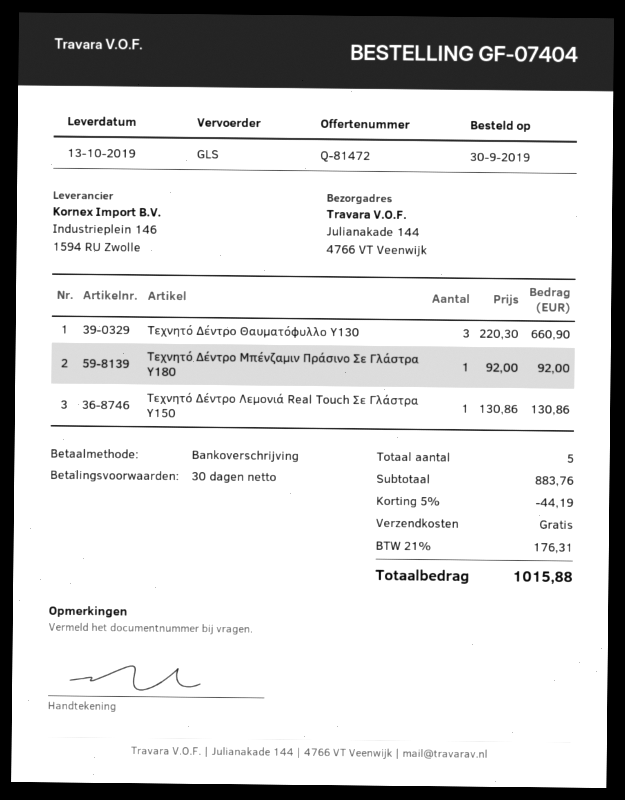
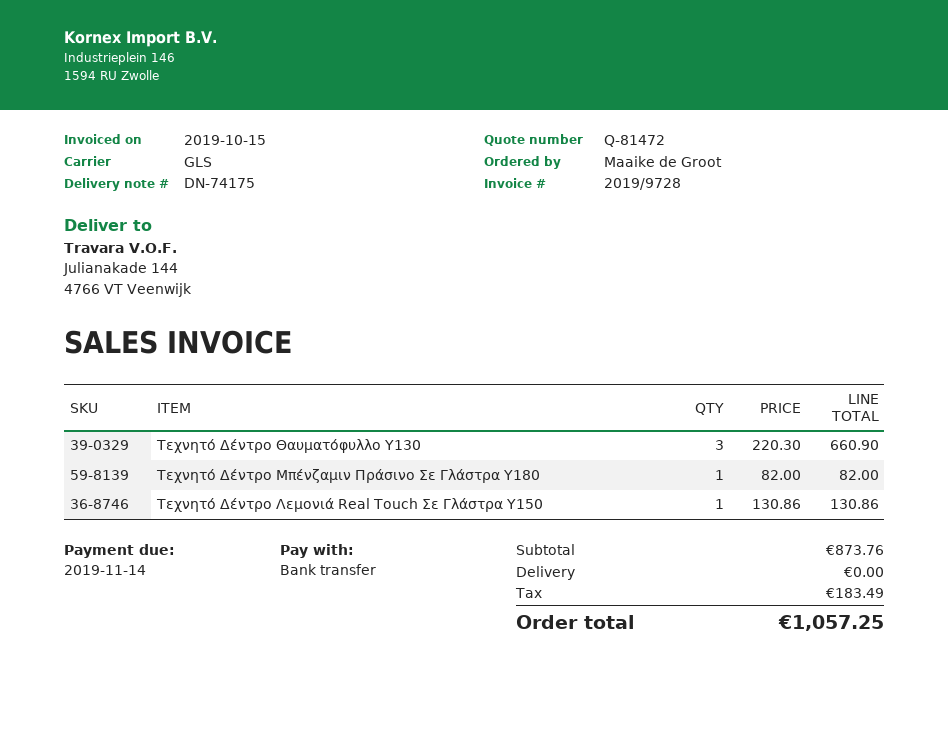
Τεχνητό Δέντρο Μπένζαμιν Πράσινο Σε Γλάστρα Y180: 1 x 92.00 = 92.00 -> 1 x 82.00 = 82.00
subtotal: 883.76 -> 873.76
discount: 5% = 44.19 -> none
tax: 176.31 -> 183.49
total: 1015.88 -> 1057.25

